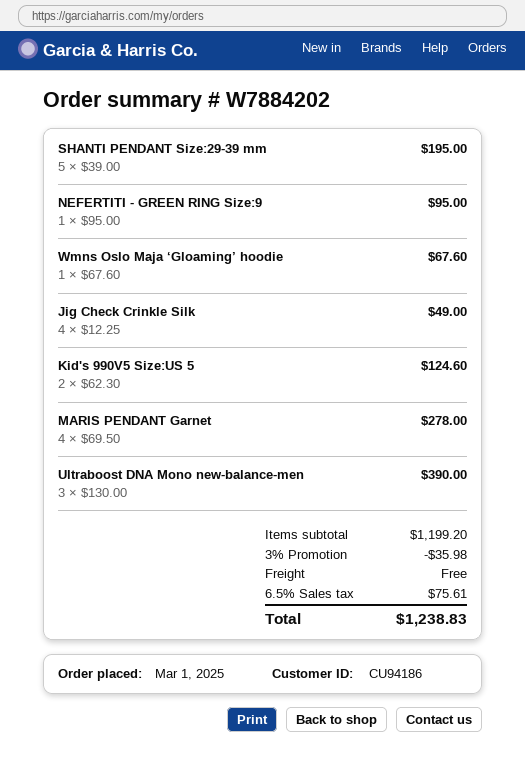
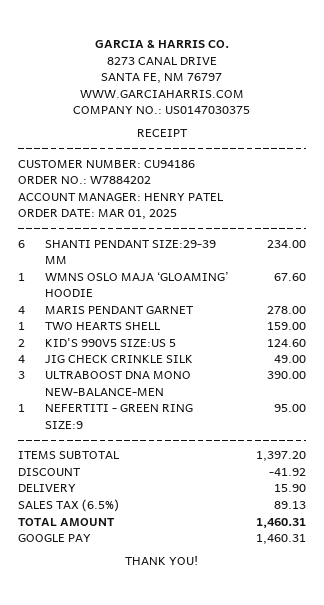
SHANTI PENDANT Size:29-39 mm: 5 for 195.00 -> 6 for 234.00
TWO HEARTS SHELL: none -> 1 for 159.00
subtotal: 1199.20 -> 1397.20
discount: 35.98 -> 41.92
shipping: 0.00 -> 15.90
tax: 6.5% = 75.61 -> 6.5% = 89.13
total: 1238.83 -> 1460.31

